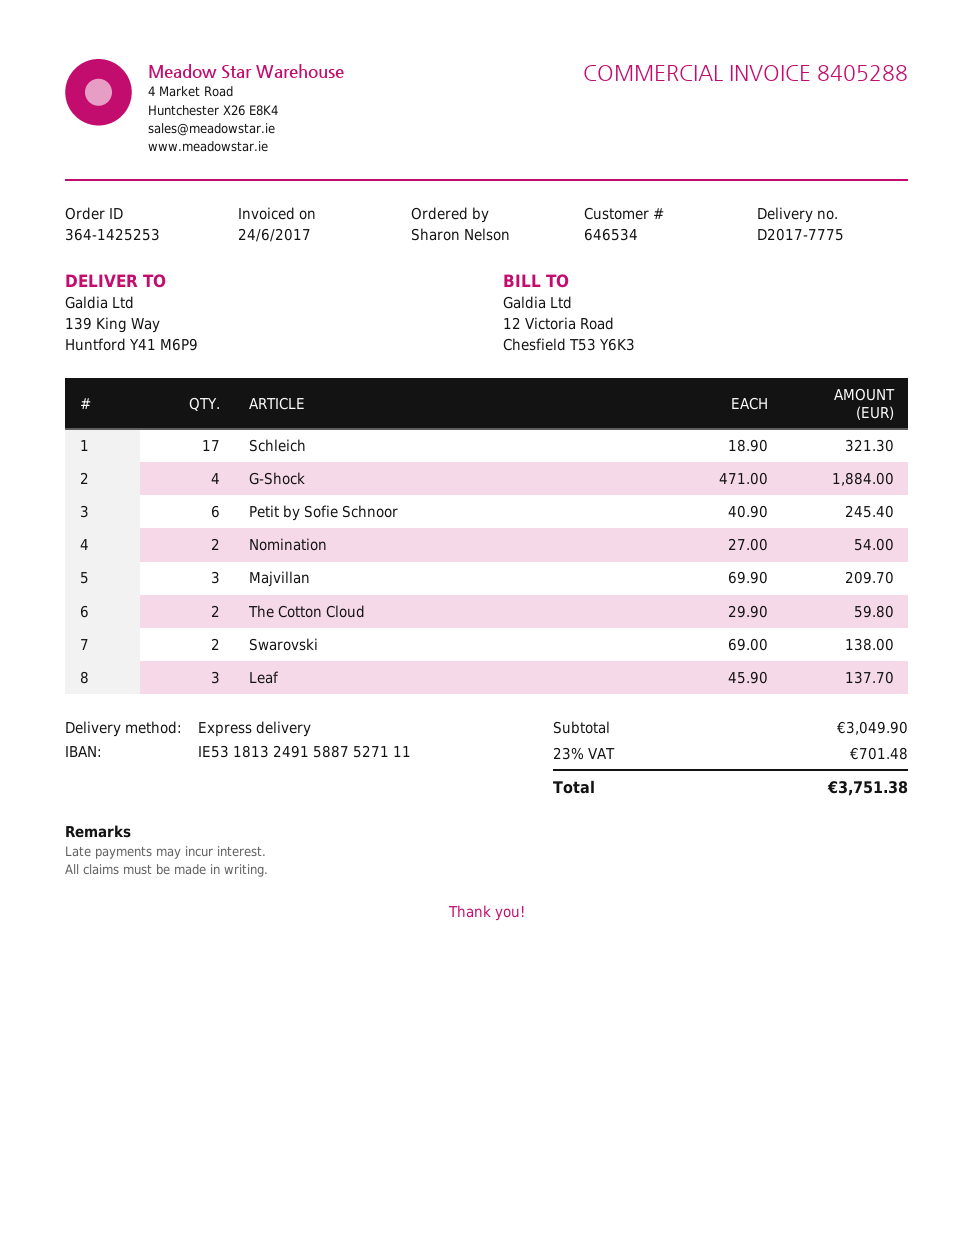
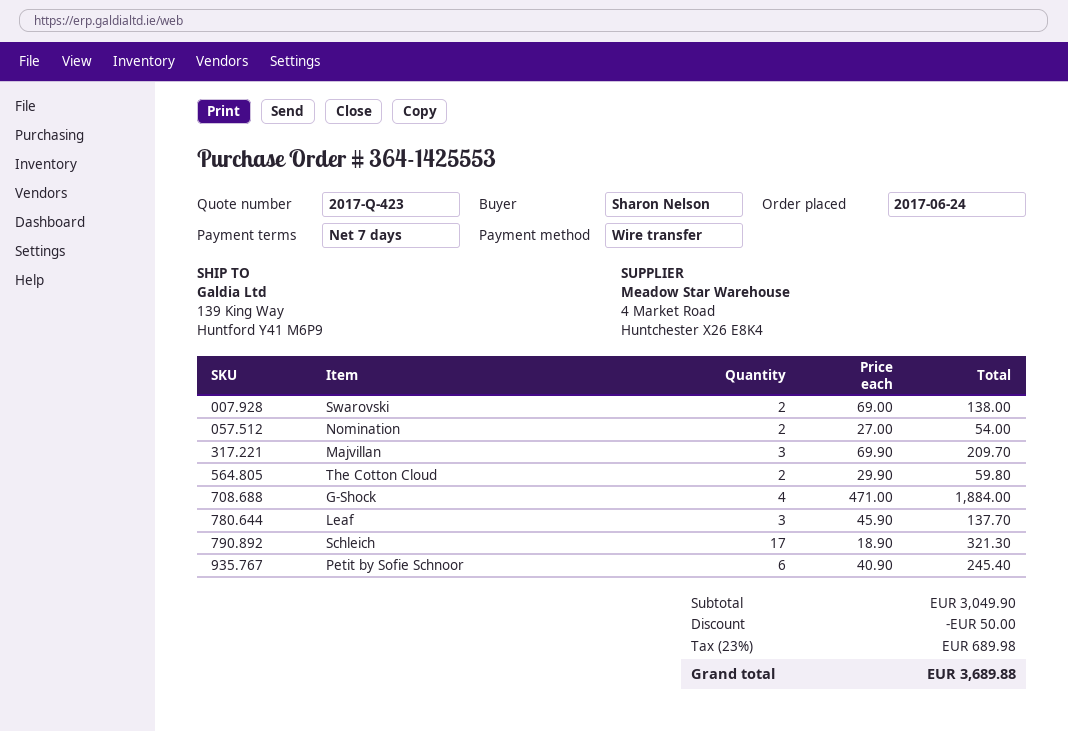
order number: 364-1425253 -> 364-1425553
discount: none -> 50.00
tax: 23% = 701.48 -> 23% = 689.98
total: 3751.38 -> 3689.88

